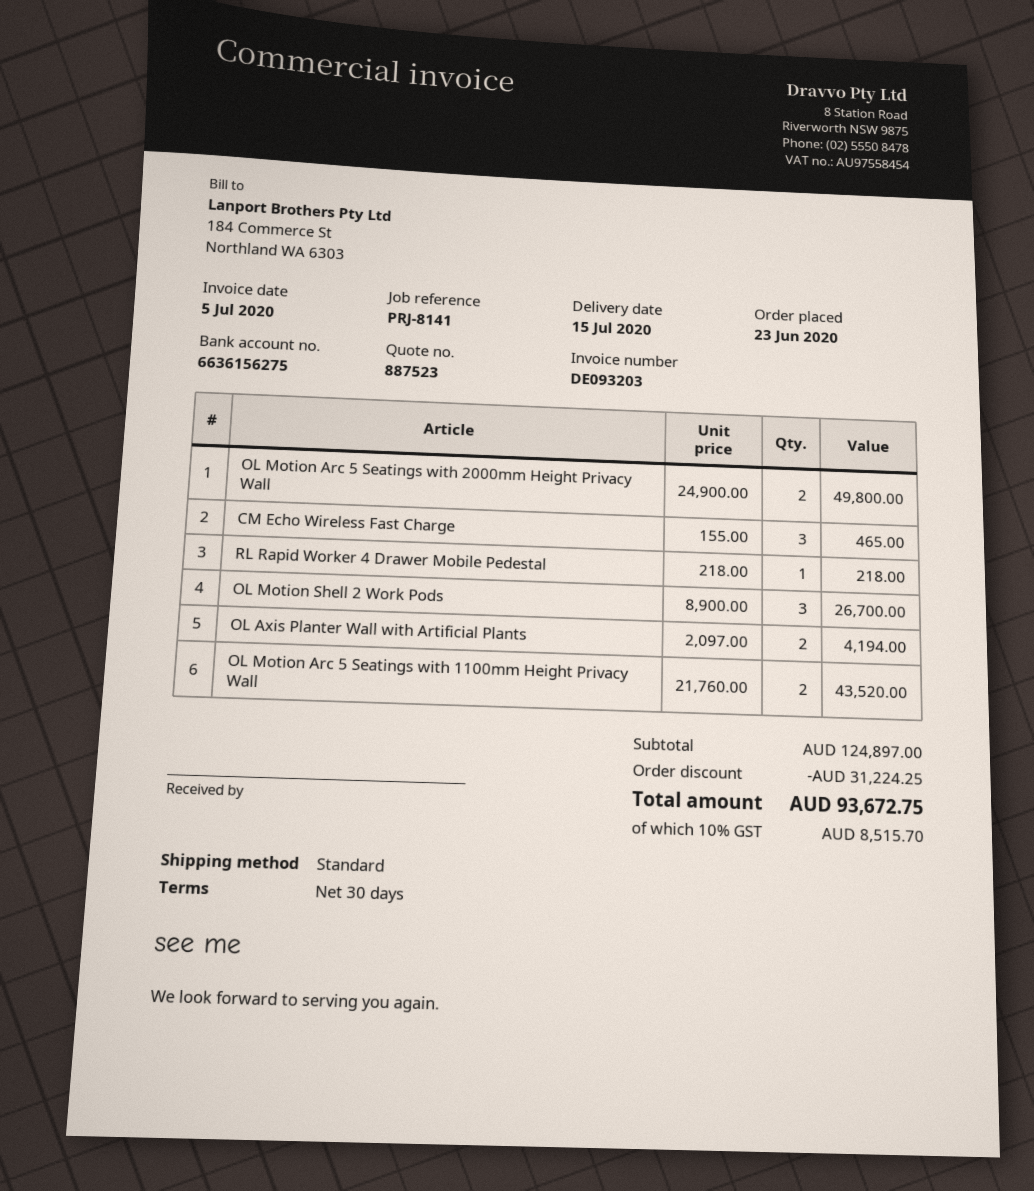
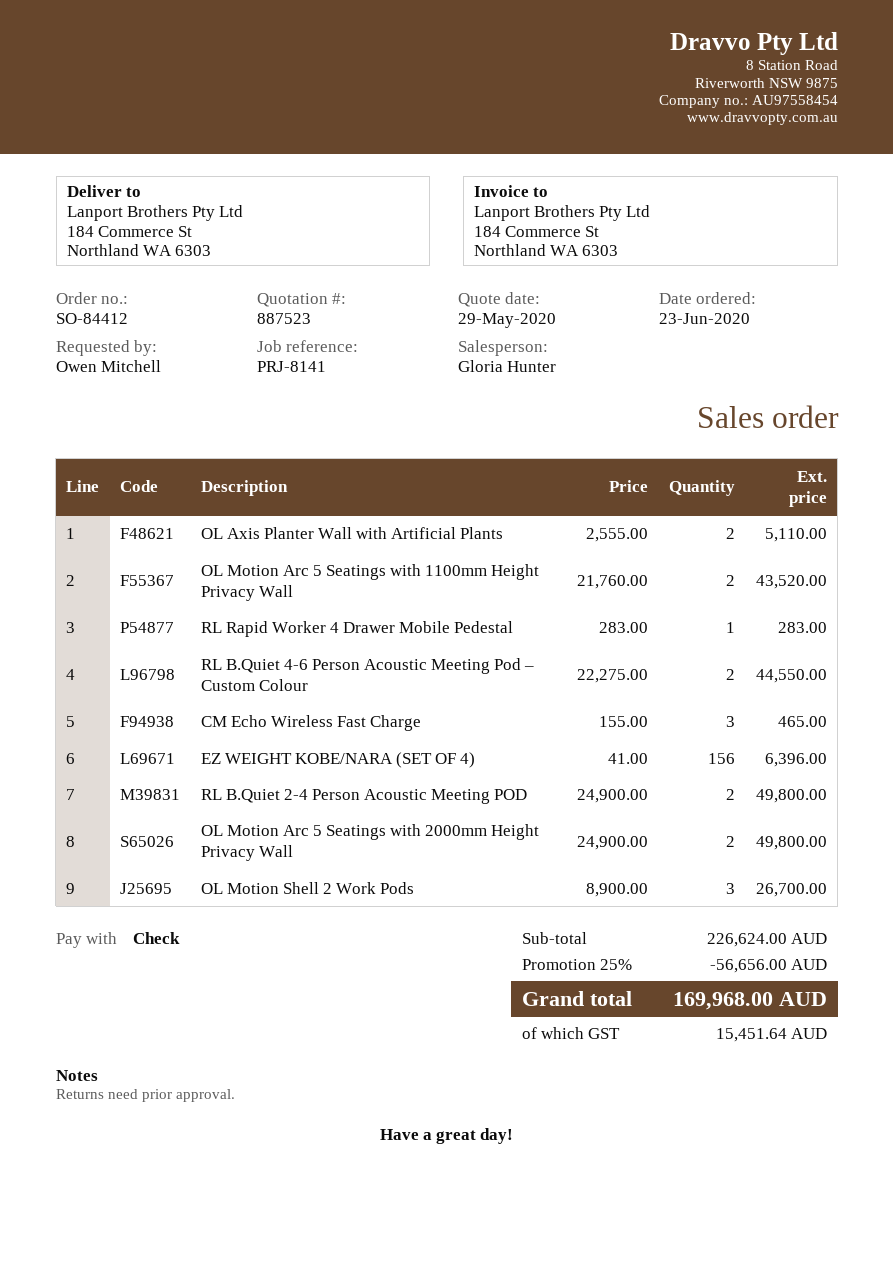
RL Rapid Worker 4 Drawer Mobile Pedestal: 1 x 218.00 = 218.00 -> 1 x 283.00 = 283.00
OL Axis Planter Wall with Artificial Plants: 2 x 2097.00 = 4194.00 -> 2 x 2555.00 = 5110.00
RL B.Quiet 4-6 Person Acoustic Meeting Pod – Custom Colour: none -> 2 x 22275.00 = 44550.00
EZ WEIGHT KOBE/NARA (SET OF 4): none -> 156 x 41.00 = 6396.00
RL B.Quiet 2-4 Person Acoustic Meeting POD: none -> 2 x 24900.00 = 49800.00
subtotal: 124897.00 -> 226624.00
discount: 31224.25 -> 56656.00
tax: 8515.70 -> 15451.64
total: 93672.75 -> 169968.00

